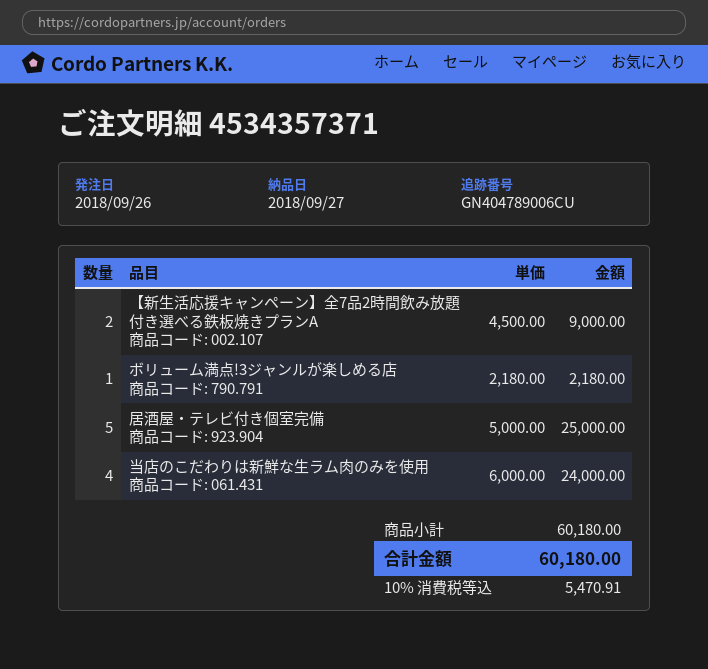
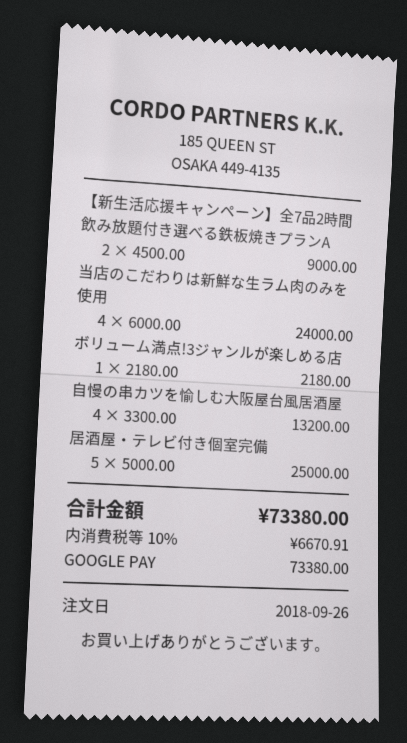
自慢の串カツを愉しむ大阪屋台風居酒屋: none -> 4 x 3300.00 = 13200.00
tax: 10% = 5470.91 -> 10% = 6670.91
total: 60180.00 -> 73380.00

